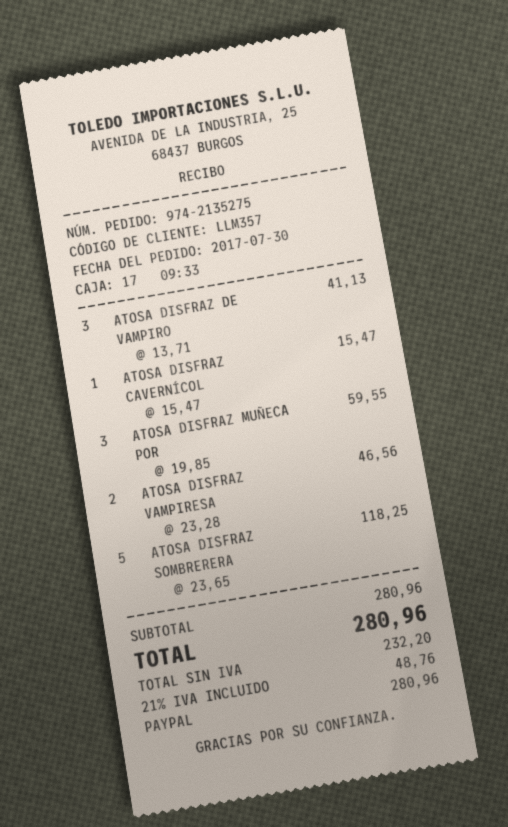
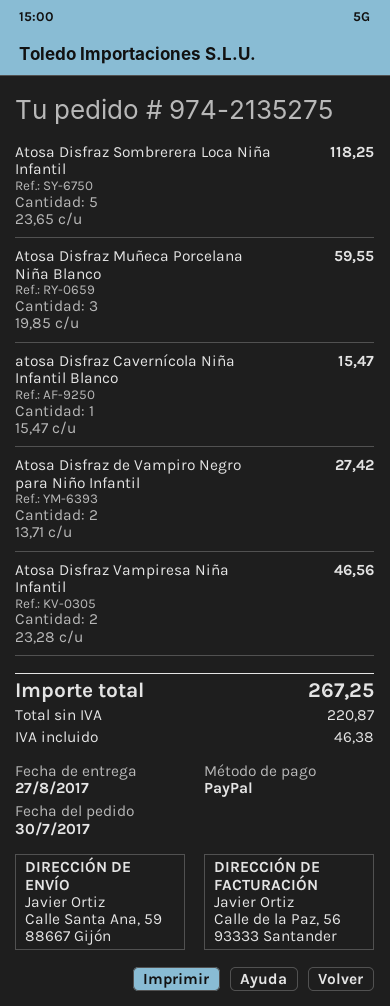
ATOSA DISFRAZ DE VAMPIRO: 3 x 13.71 = 41.13 -> 2 x 13.71 = 27.42
net: 232.20 -> 220.87
tax: 48.76 -> 46.38
total: 280.96 -> 267.25

